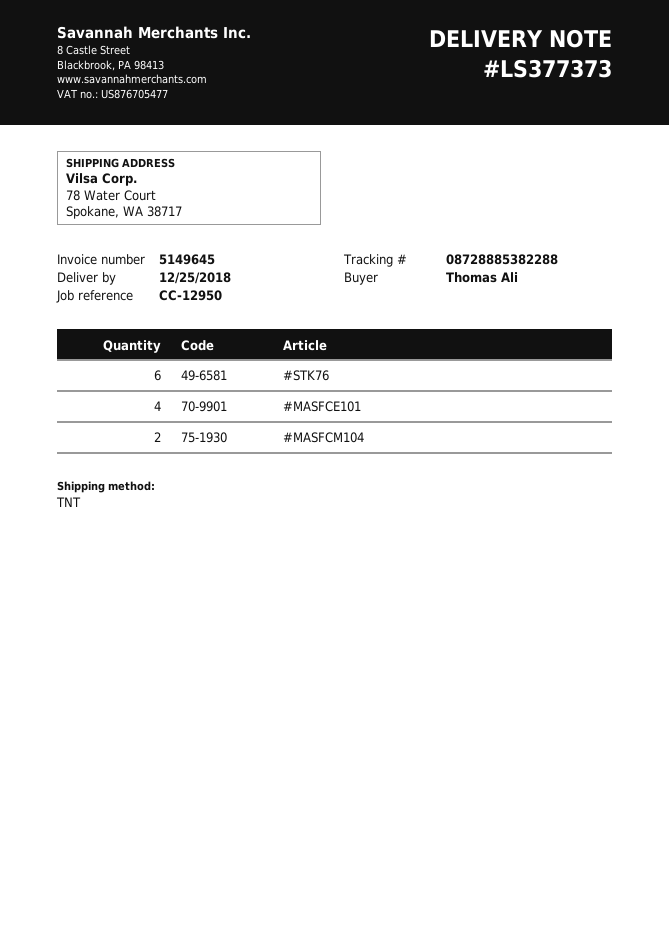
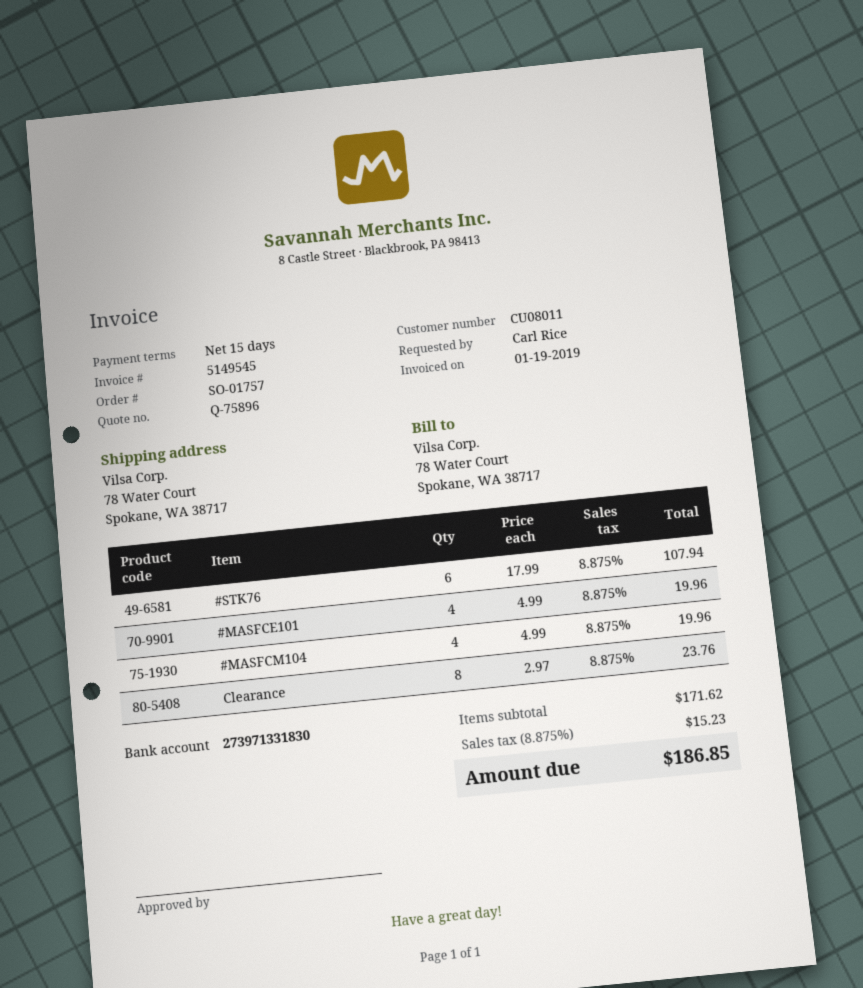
invoice number: 5149645 -> 5149545
ordered by: Thomas Ali -> Carl Rice
#MASFCM104: 2 -> 4
Clearance: none -> 8

